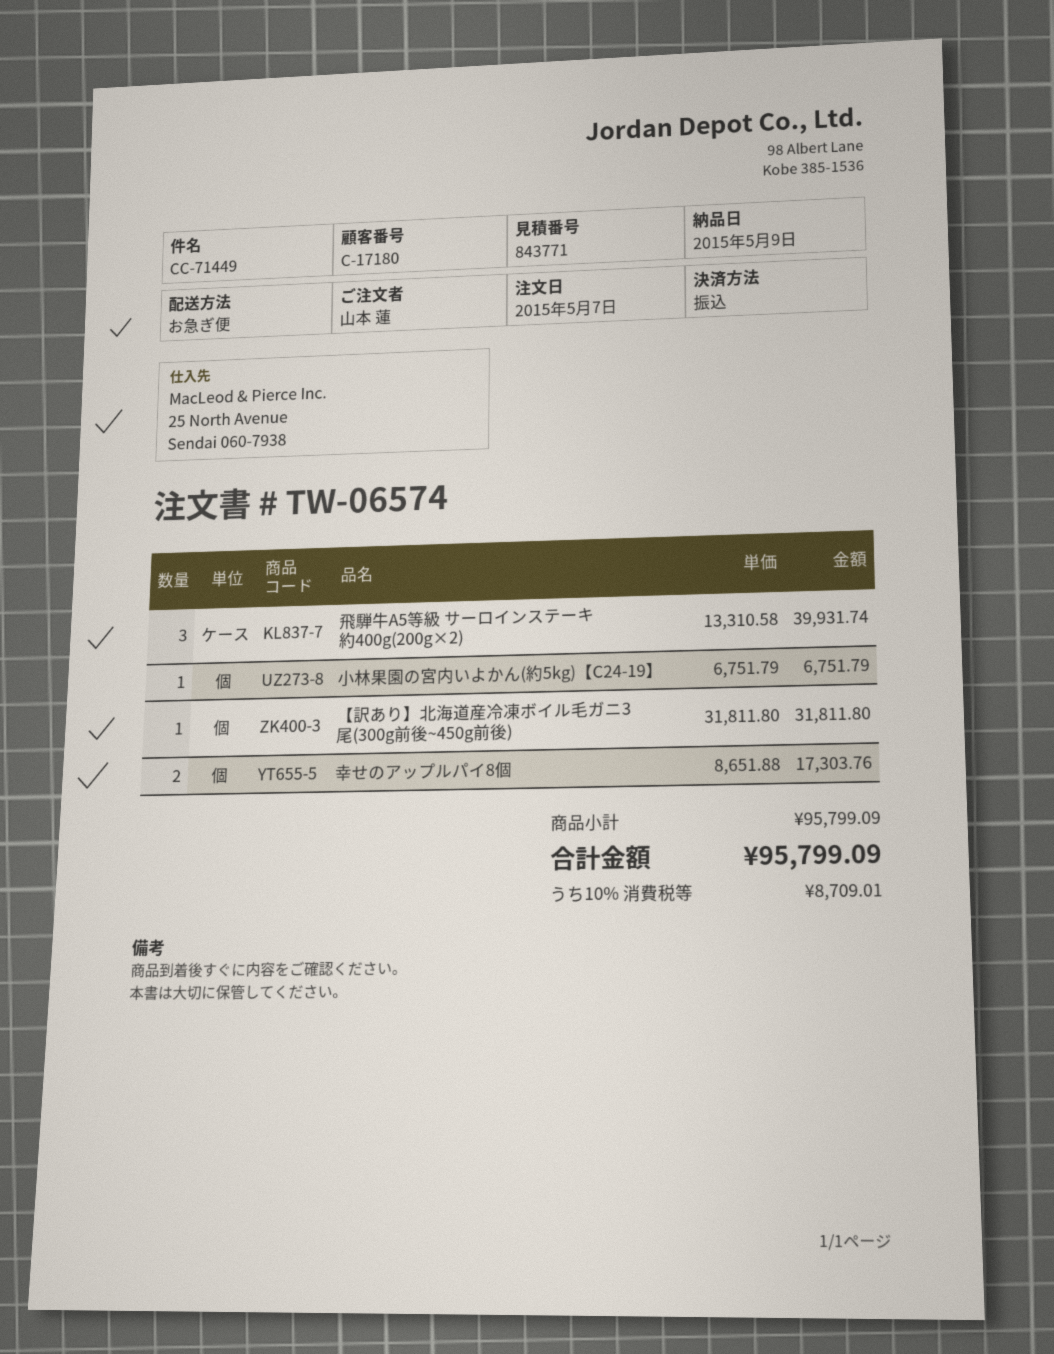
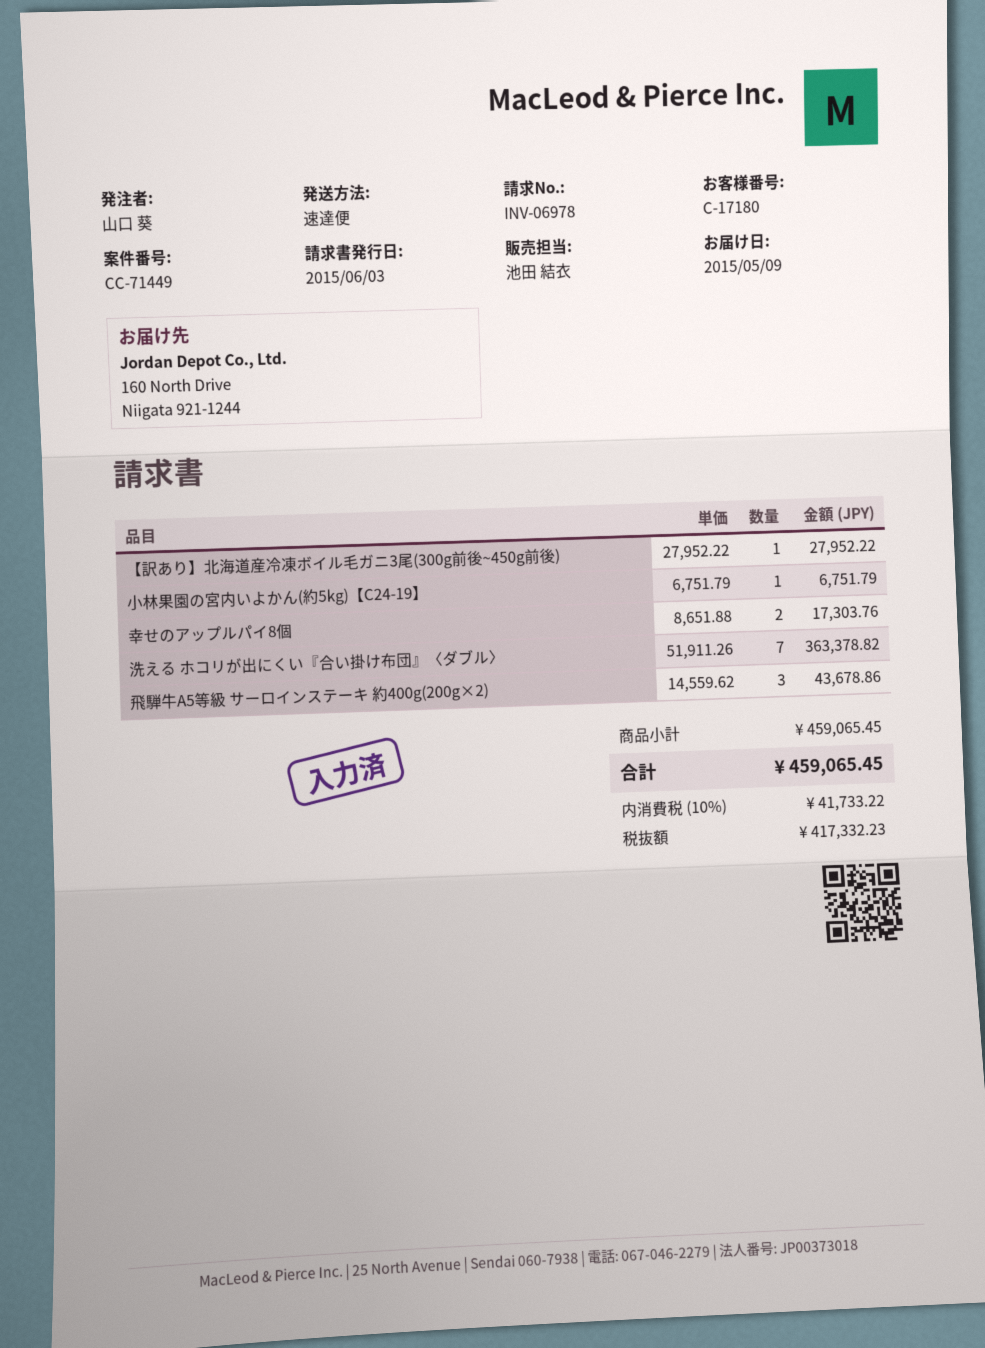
ordered by: 山本 蓮 -> 山口 葵
飛騨牛A5等級 サーロインステーキ 約400g(200g×2): 3 x 13310.58 = 39931.74 -> 3 x 14559.62 = 43678.86
【訳あり】北海道産冷凍ボイル毛ガニ3尾(300g前後~450g前後): 1 x 31811.80 = 31811.80 -> 1 x 27952.22 = 27952.22
洗える ホコリが出にくい『合い掛け布団』〈ダブル〉: none -> 7 x 51911.26 = 363378.82
subtotal: 95799.09 -> 459065.45
tax: 10% = 8709.01 -> 10% = 41733.22
total: 95799.09 -> 459065.45

